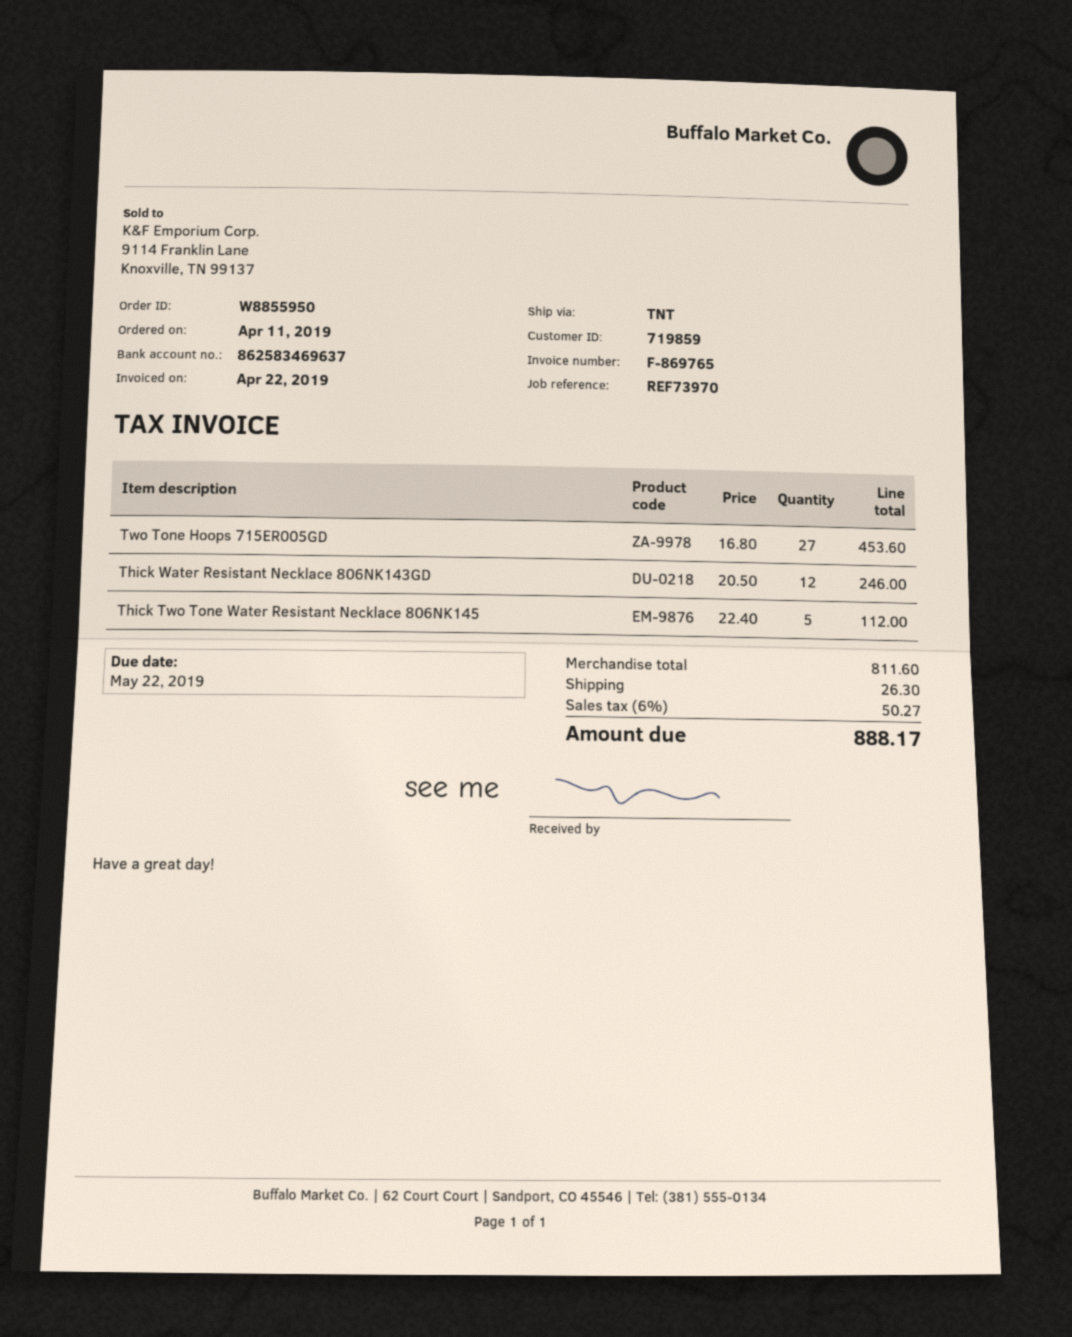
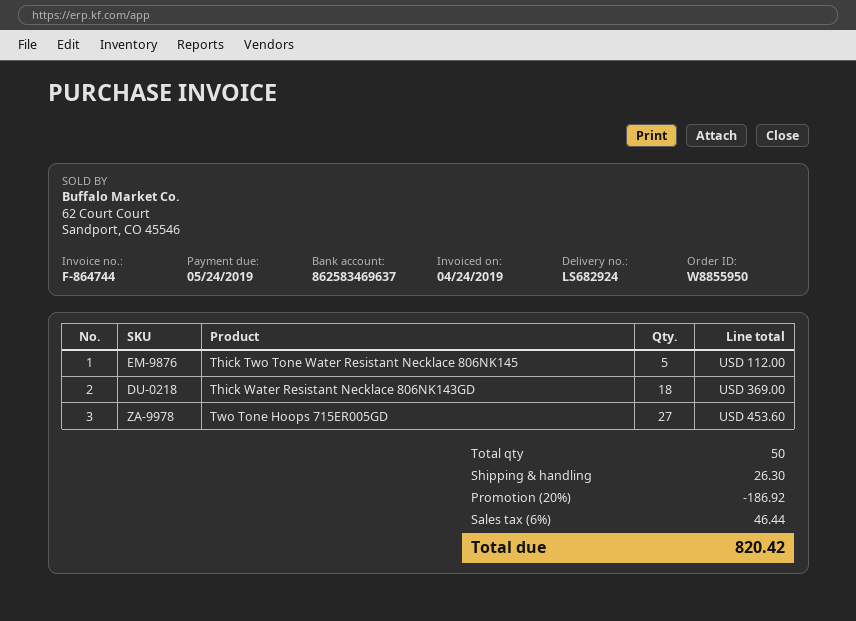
invoice number: F-869765 -> F-864744
invoice date: 2019-04-22 -> 2019-04-24
due date: 2019-05-22 -> 2019-05-24
Thick Water Resistant Necklace 806NK143GD: 12 for 246.00 -> 18 for 369.00
discount: none -> 20% = 186.92
tax: 6% = 50.27 -> 6% = 46.44
total: 888.17 -> 820.42

